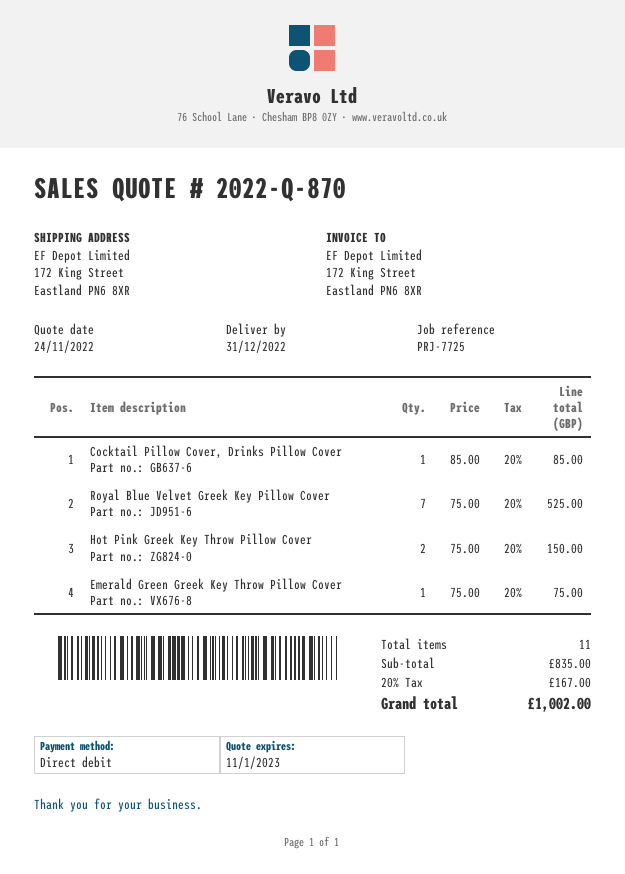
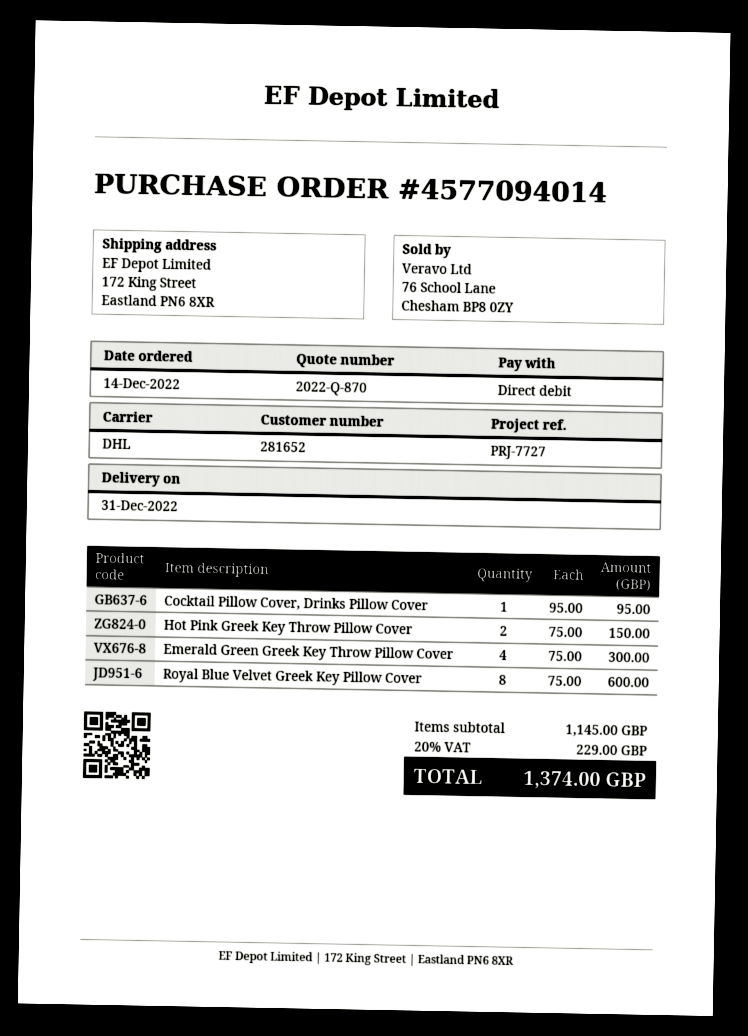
reference: PRJ-7725 -> PRJ-7727
Cocktail Pillow Cover, Drinks Pillow Cover: 1 x 85.00 = 85.00 -> 1 x 95.00 = 95.00
Royal Blue Velvet Greek Key Pillow Cover: 7 x 75.00 = 525.00 -> 8 x 75.00 = 600.00
Emerald Green Greek Key Throw Pillow Cover: 1 x 75.00 = 75.00 -> 4 x 75.00 = 300.00
subtotal: 835.00 -> 1145.00
tax: 20% = 167.00 -> 20% = 229.00
total: 1002.00 -> 1374.00

